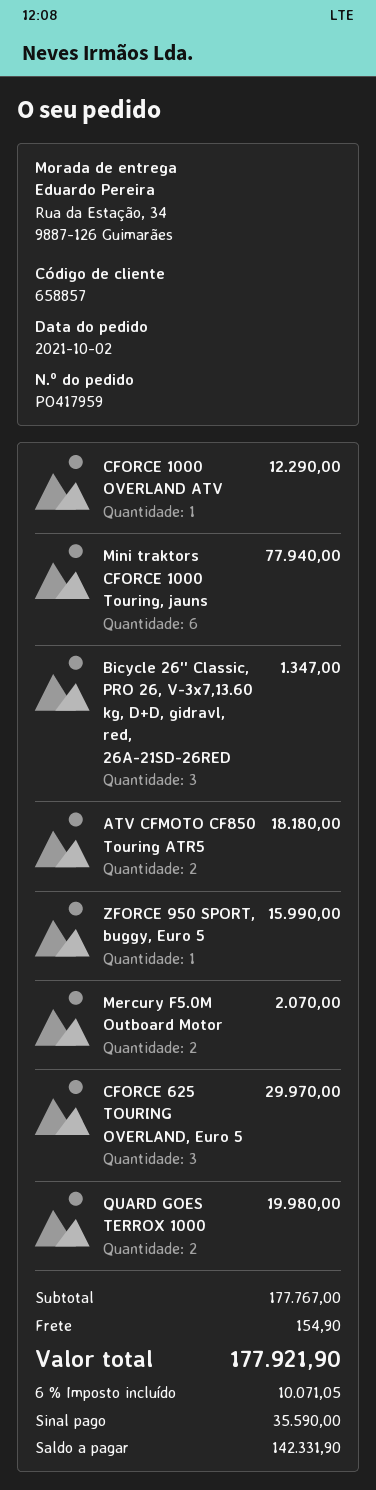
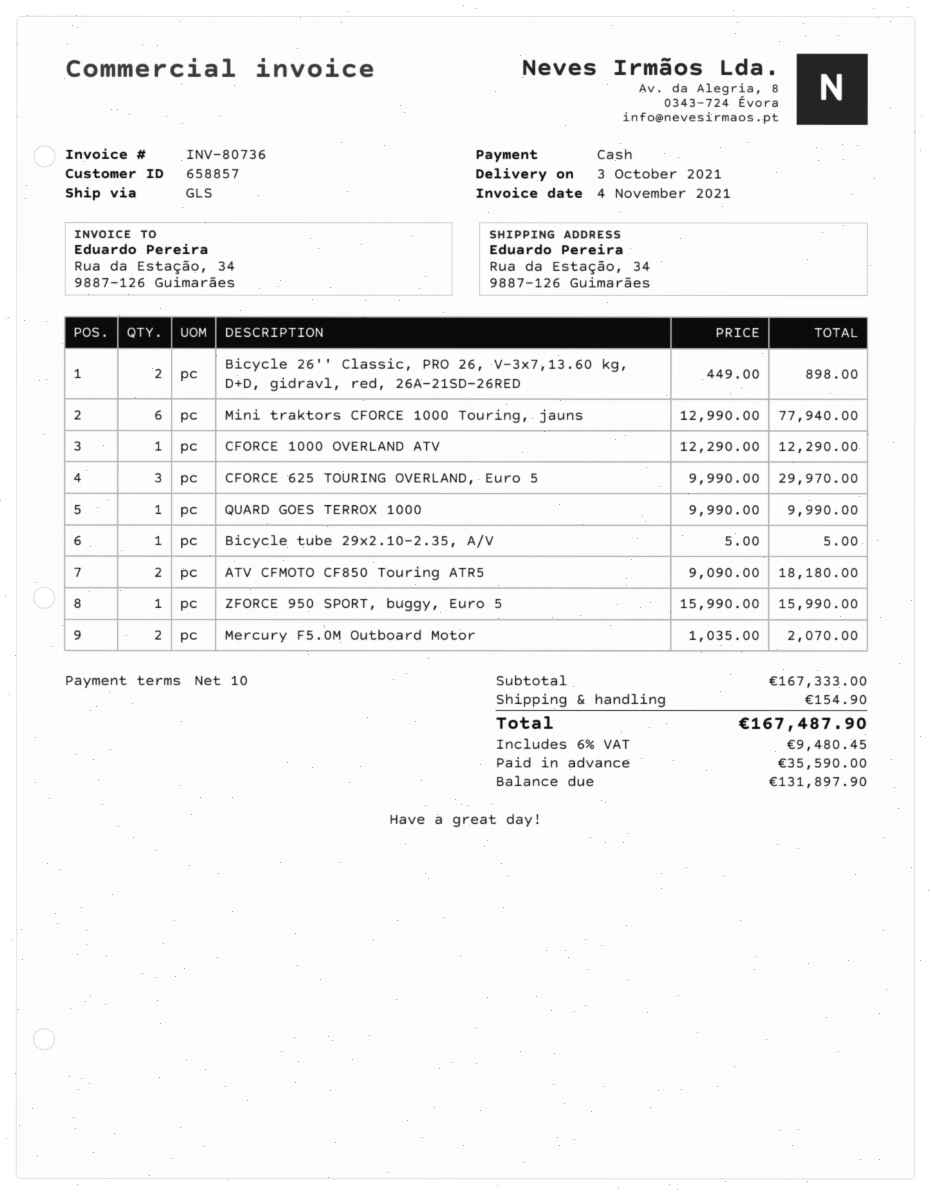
Bicycle 26'' Classic, PRO 26, V-3x7,13.60 kg, D+D, gidravl, red, 26A-21SD-26RED: 3 for 1347.00 -> 2 for 898.00
QUARD GOES TERROX 1000: 2 for 19980.00 -> 1 for 9990.00
Bicycle tube 29x2.10-2.35, A/V: none -> 1 for 5.00
subtotal: 177767.00 -> 167333.00
tax: 6% = 10071.05 -> 6% = 9480.45
total: 177921.90 -> 167487.90
balance: 142331.90 -> 131897.90

